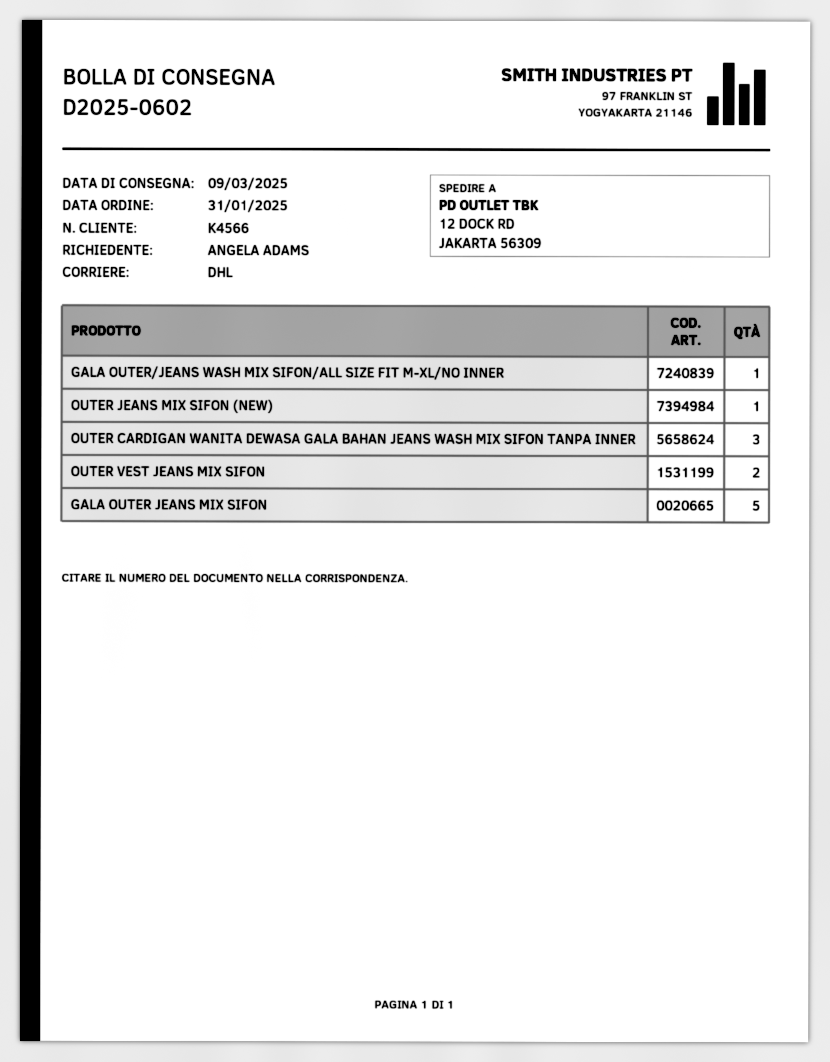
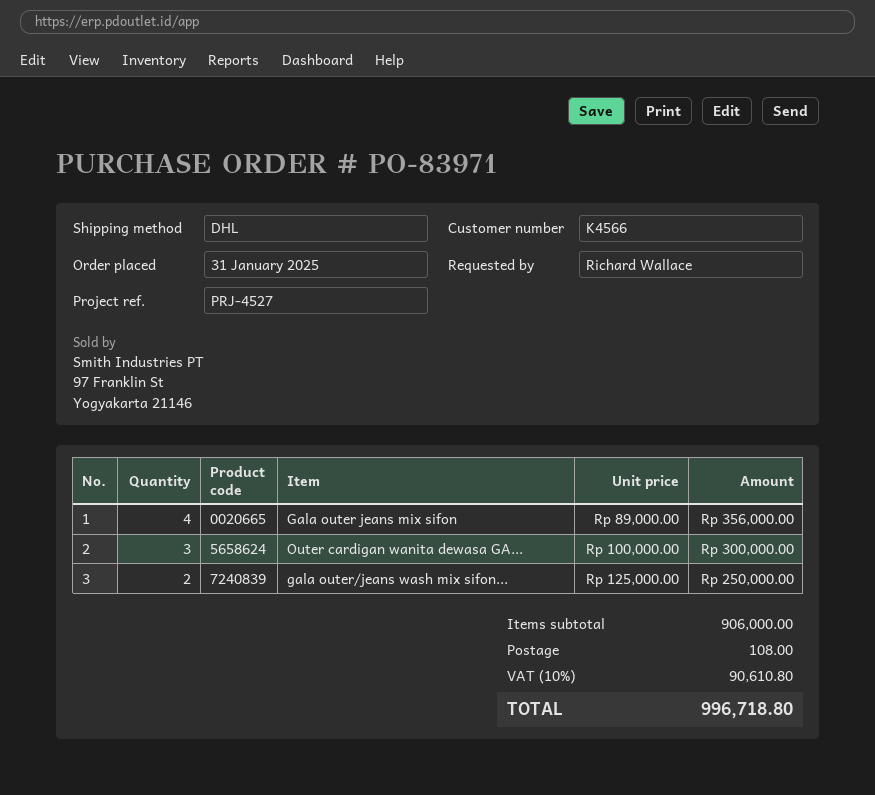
ordered by: ANGELA ADAMS -> Richard Wallace
GALA OUTER/JEANS WASH MIX SIFON/ALL SIZE FIT M-XL/NO INNER: 1 -> 2
OUTER JEANS MIX SIFON (NEW): 1 -> none
OUTER VEST JEANS MIX SIFON: 2 -> none
GALA OUTER JEANS MIX SIFON: 5 -> 4

